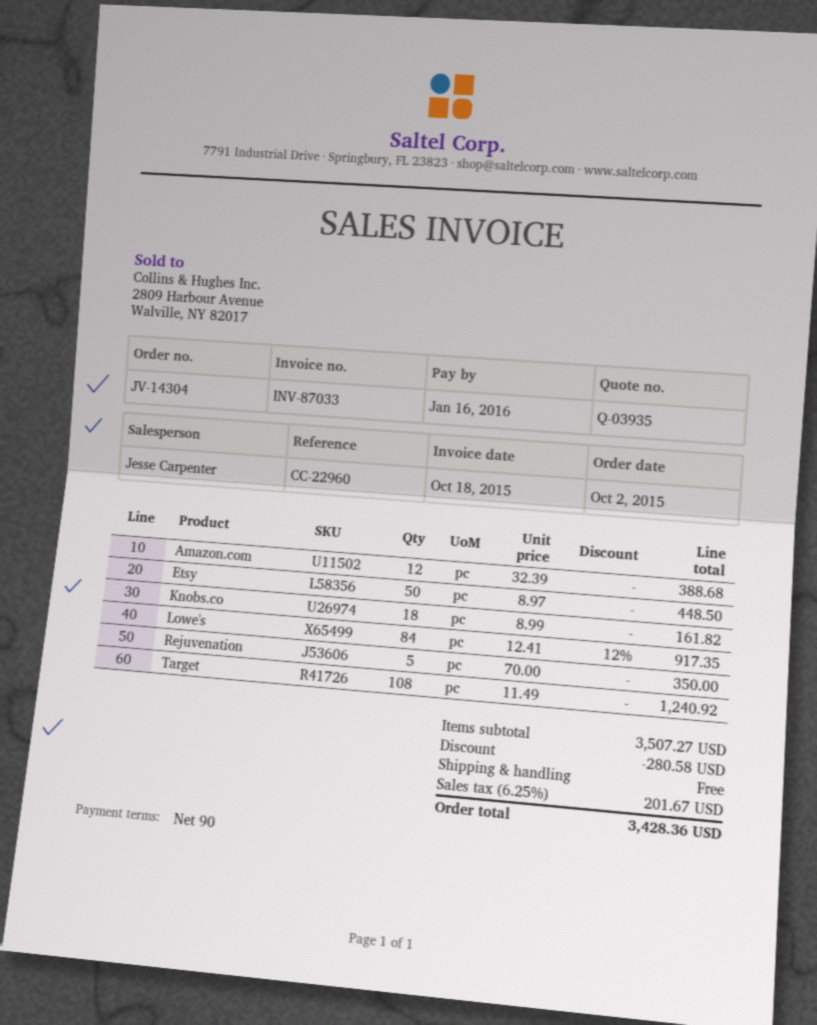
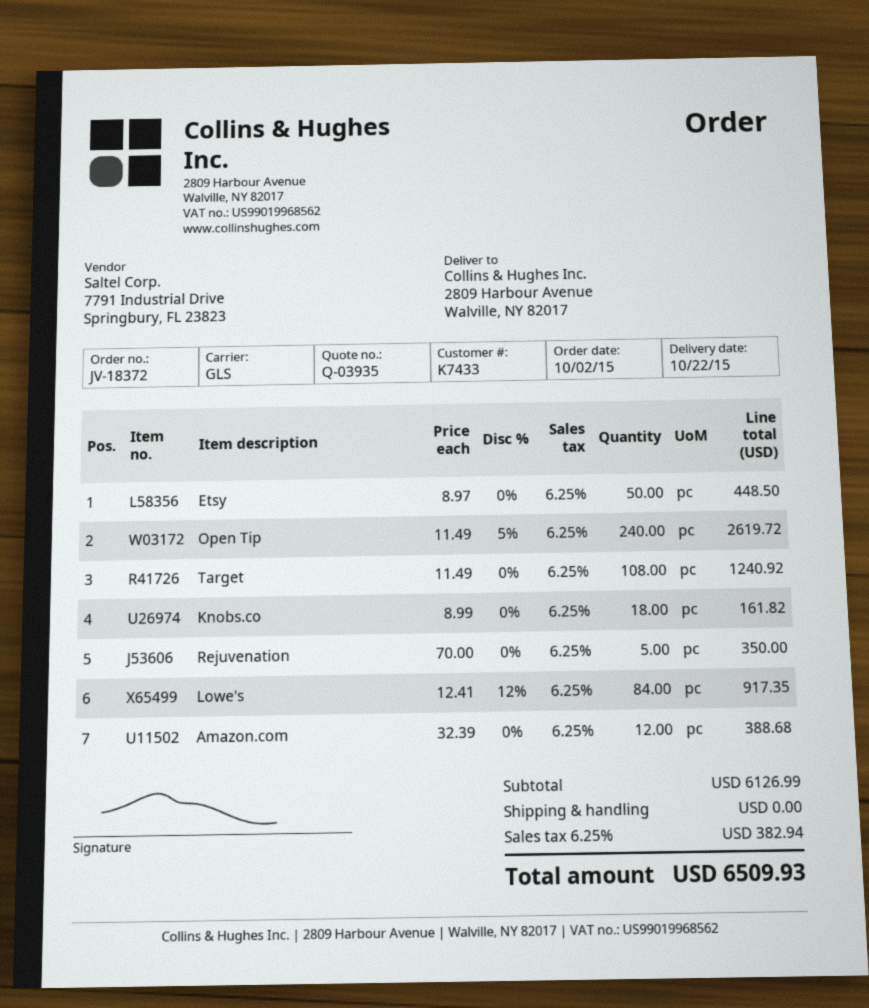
order number: JV-14304 -> JV-18372
Open Tip: none -> 240 x 11.49 - 5% = 2619.72
subtotal: 3507.27 -> 6126.99
discount: 280.58 -> none
tax: 6.25% = 201.67 -> 6.25% = 382.94
total: 3428.36 -> 6509.93

